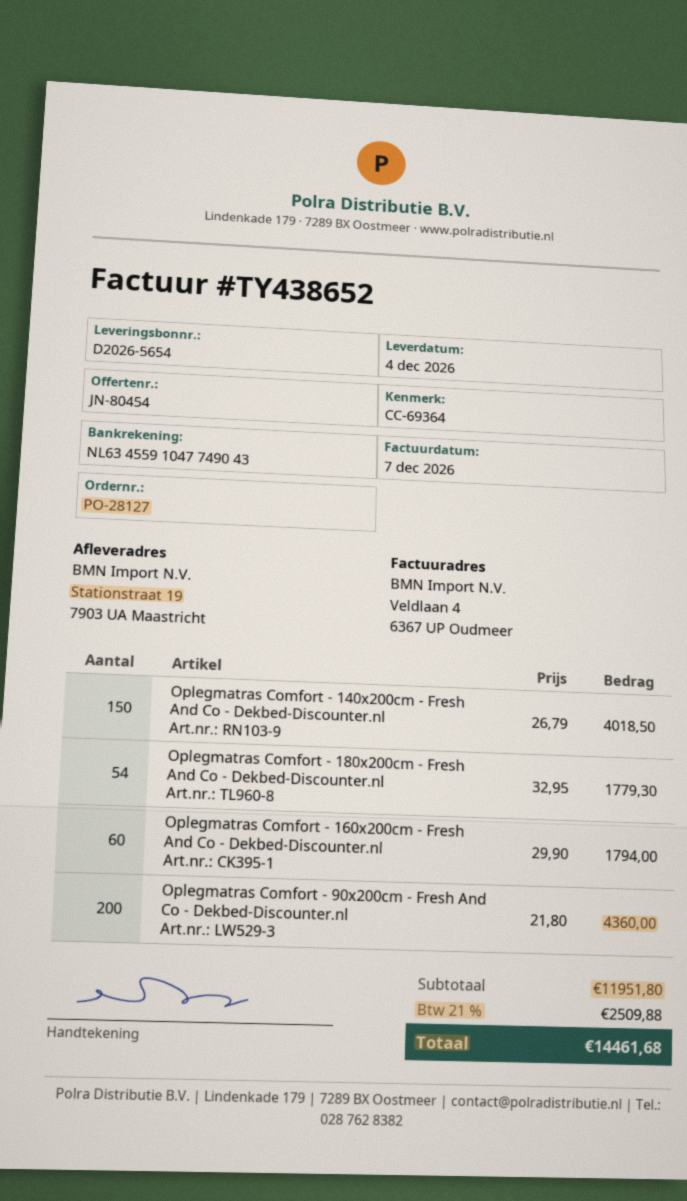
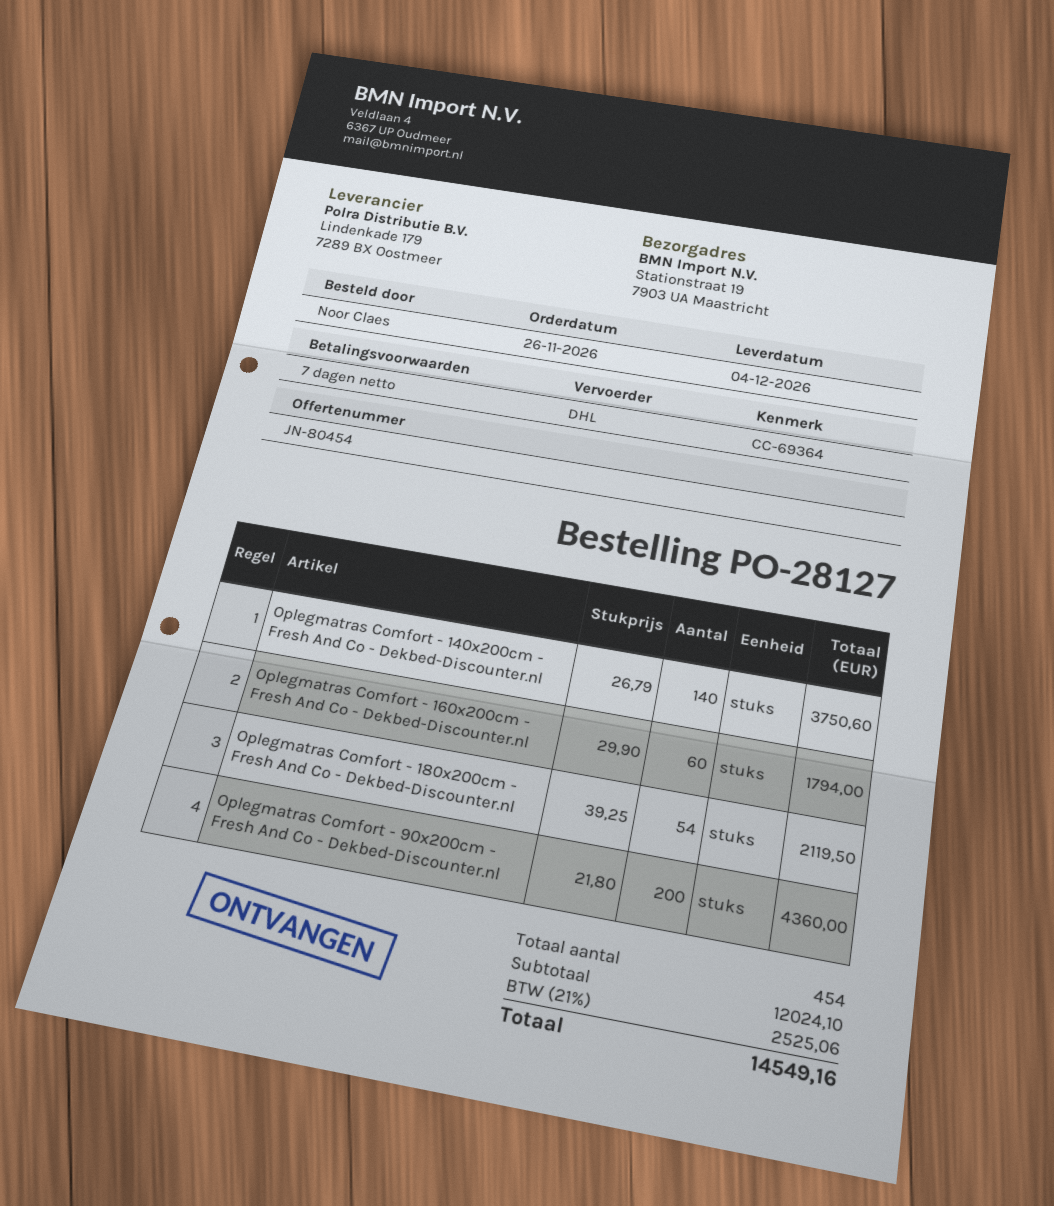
Oplegmatras Comfort - 140x200cm - Fresh And Co - Dekbed-Discounter.nl: 150 x 26.79 = 4018.50 -> 140 x 26.79 = 3750.60
Oplegmatras Comfort - 180x200cm - Fresh And Co - Dekbed-Discounter.nl: 54 x 32.95 = 1779.30 -> 54 x 39.25 = 2119.50
subtotal: 11951.80 -> 12024.10
tax: 21% = 2509.88 -> 21% = 2525.06
total: 14461.68 -> 14549.16

